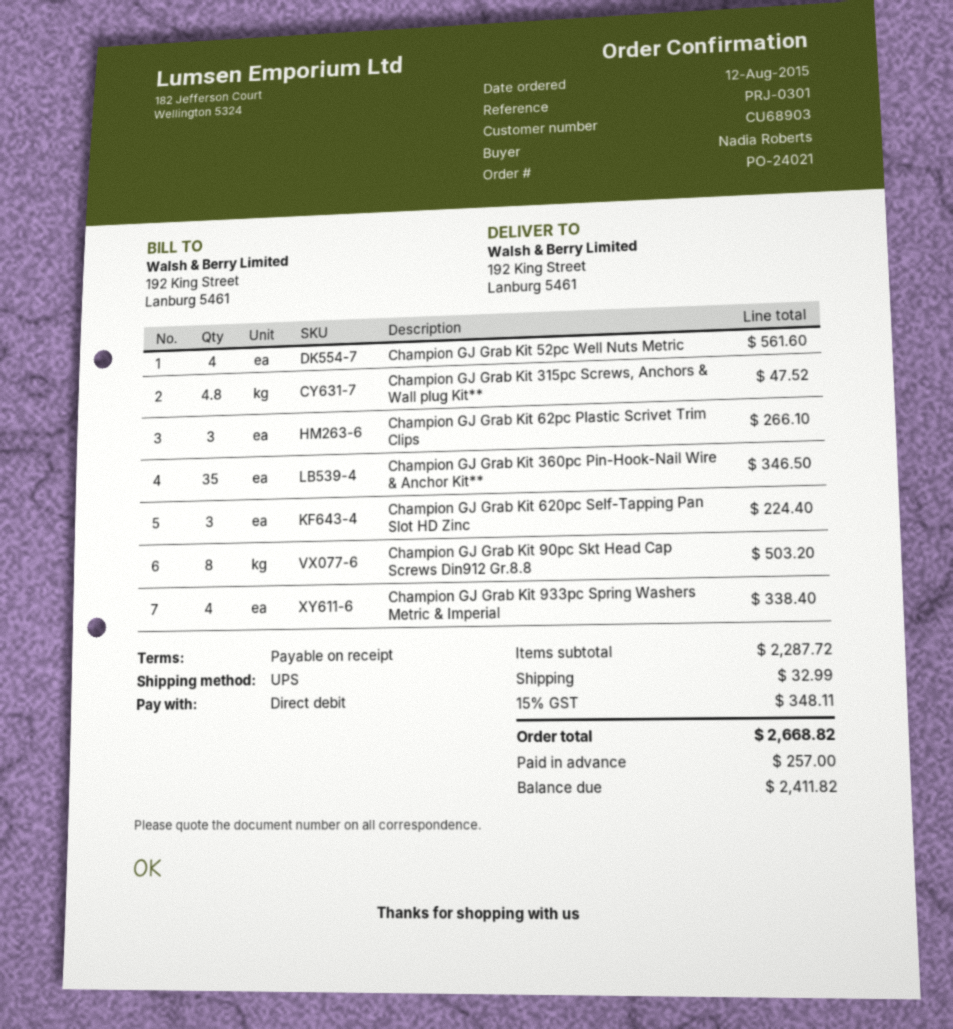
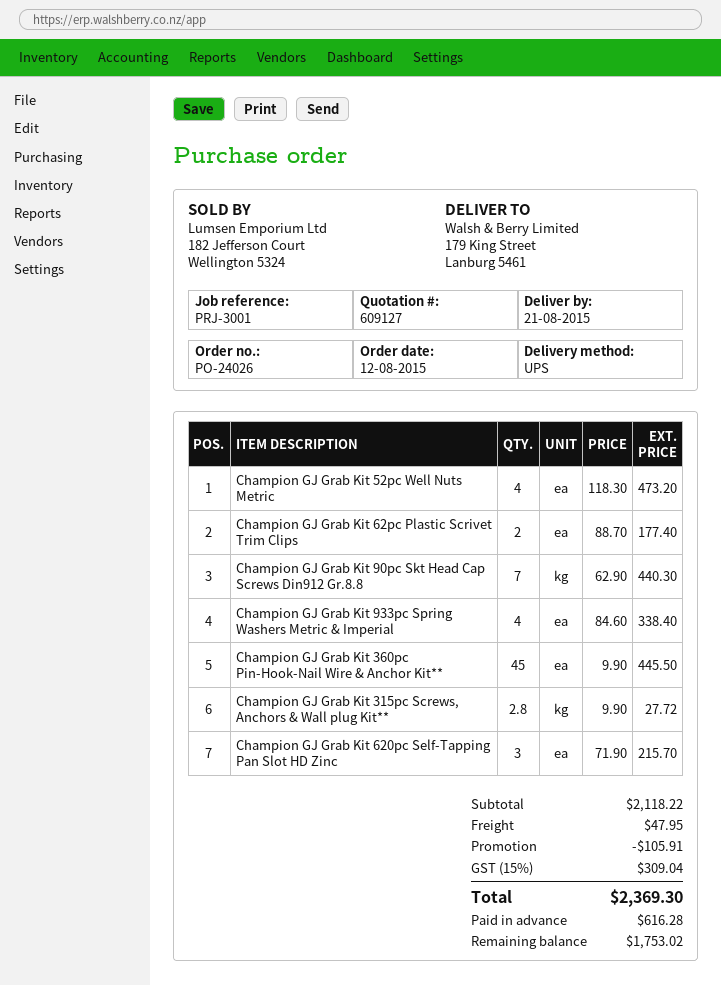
order number: PO-24021 -> PO-24026
reference: PRJ-0301 -> PRJ-3001
ship to: 192 King Street, Lanburg 5461 -> 179 King Street, Lanburg 5461
Champion GJ Grab Kit 52pc Well Nuts Metric: 4 for 561.60 -> 4 for 473.20
Champion GJ Grab Kit 315pc Screws, Anchors & Wall plug Kit**: 4.8 for 47.52 -> 2.8 for 27.72
Champion GJ Grab Kit 62pc Plastic Scrivet Trim Clips: 3 for 266.10 -> 2 for 177.40
Champion GJ Grab Kit 360pc Pin-Hook-Nail Wire & Anchor Kit**: 35 for 346.50 -> 45 for 445.50
Champion GJ Grab Kit 620pc Self-Tapping Pan Slot HD Zinc: 3 for 224.40 -> 3 for 215.70
Champion GJ Grab Kit 90pc Skt Head Cap Screws Din912 Gr.8.8: 8 for 503.20 -> 7 for 440.30
subtotal: 2287.72 -> 2118.22
discount: none -> 105.91
shipping: 32.99 -> 47.95
tax: 15% = 348.11 -> 15% = 309.04
total: 2668.82 -> 2369.30
deposit: 257.00 -> 616.28
balance: 2411.82 -> 1753.02

